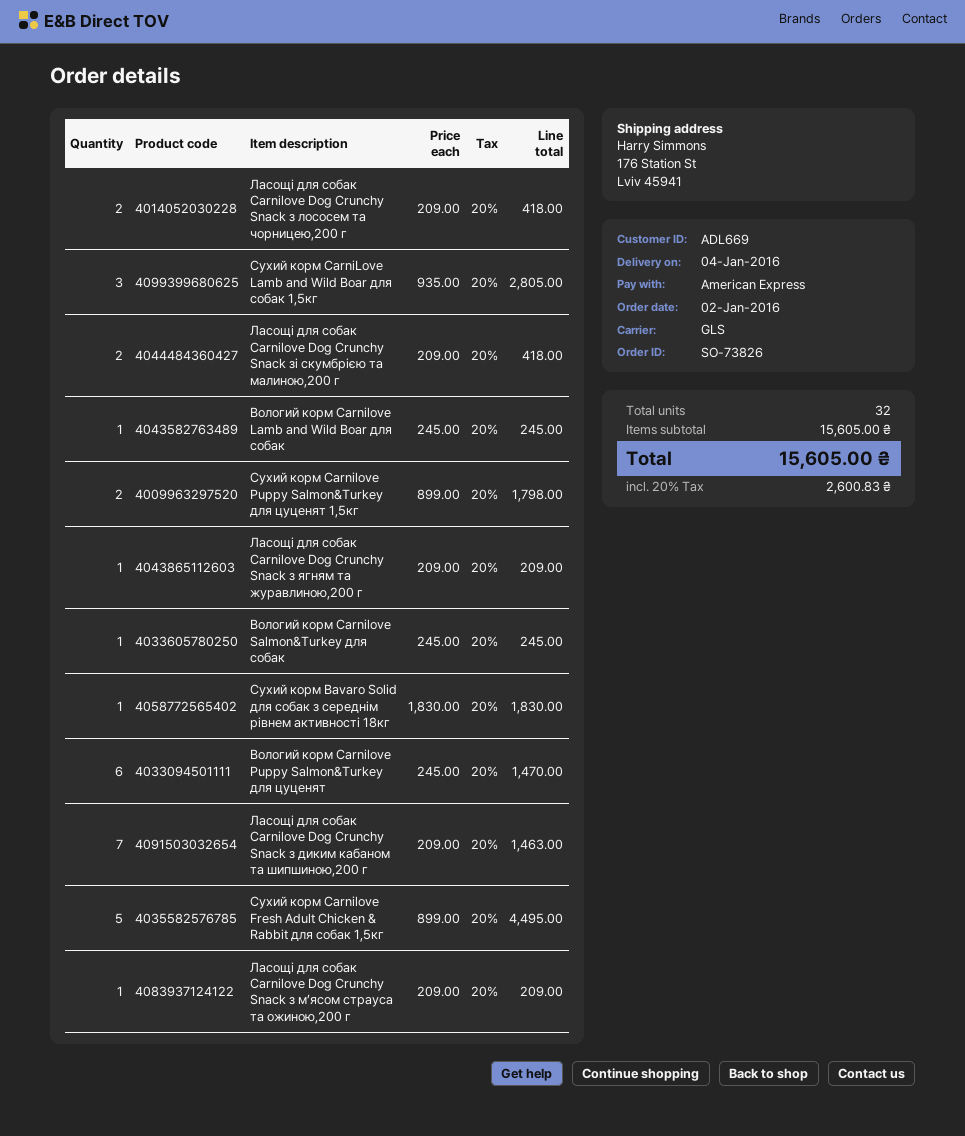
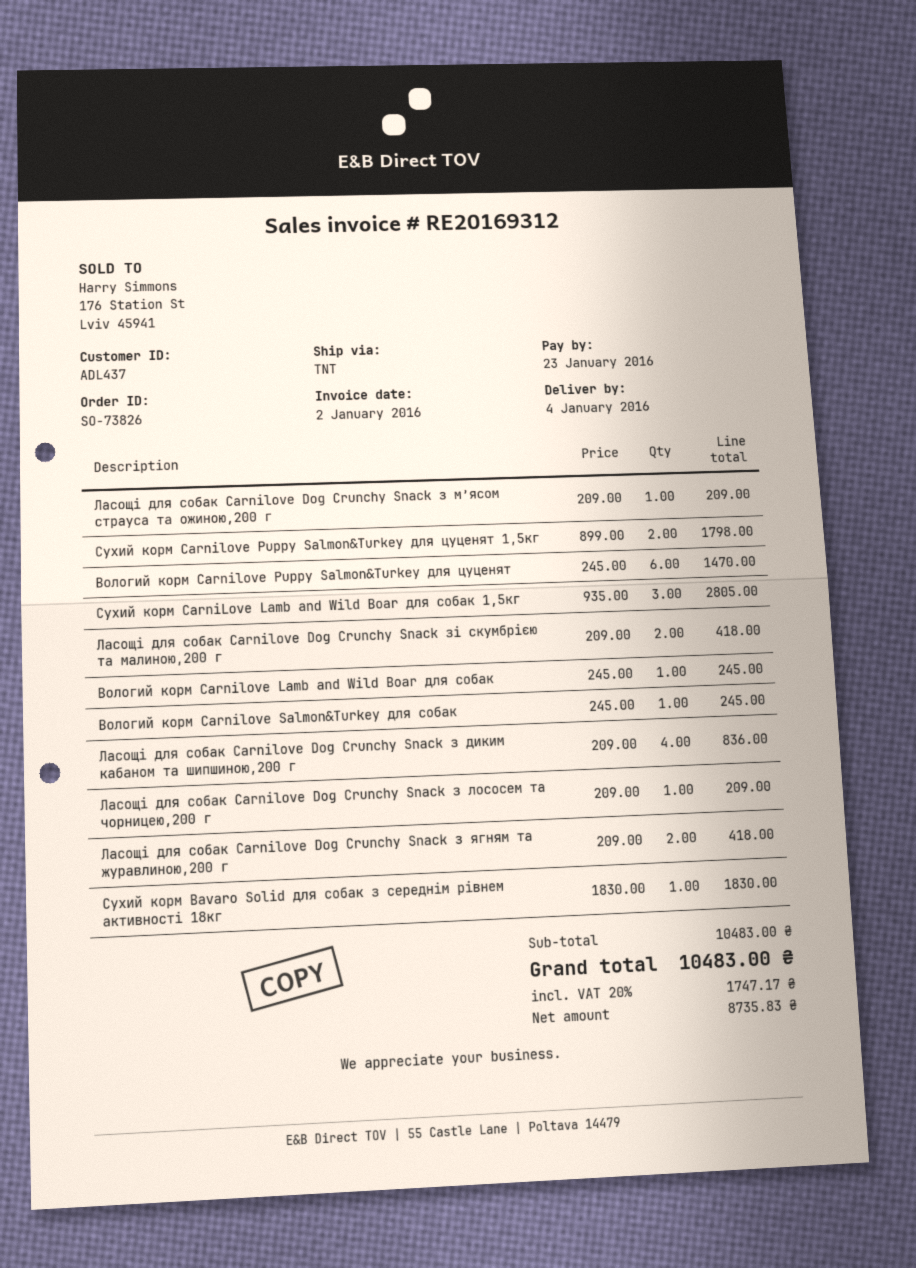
customer number: ADL669 -> ADL437
shipping method: GLS -> TNT
Ласощі для собак Carnilove Dog Crunchy Snack з лососем та чорницею,200 г: 2 x 209.00 = 418.00 -> 1 x 209.00 = 209.00
Ласощі для собак Carnilove Dog Crunchy Snack з ягням та журавлиною,200 г: 1 x 209.00 = 209.00 -> 2 x 209.00 = 418.00
Ласощі для собак Carnilove Dog Crunchy Snack з диким кабаном та шипшиною,200 г: 7 x 209.00 = 1463.00 -> 4 x 209.00 = 836.00
Сухий корм Carnilove Fresh Adult Chicken & Rabbit для собак 1,5кг: 5 x 899.00 = 4495.00 -> none
subtotal: 15605.00 -> 10483.00
tax: 20% = 2600.83 -> 20% = 1747.17
total: 15605.00 -> 10483.00

